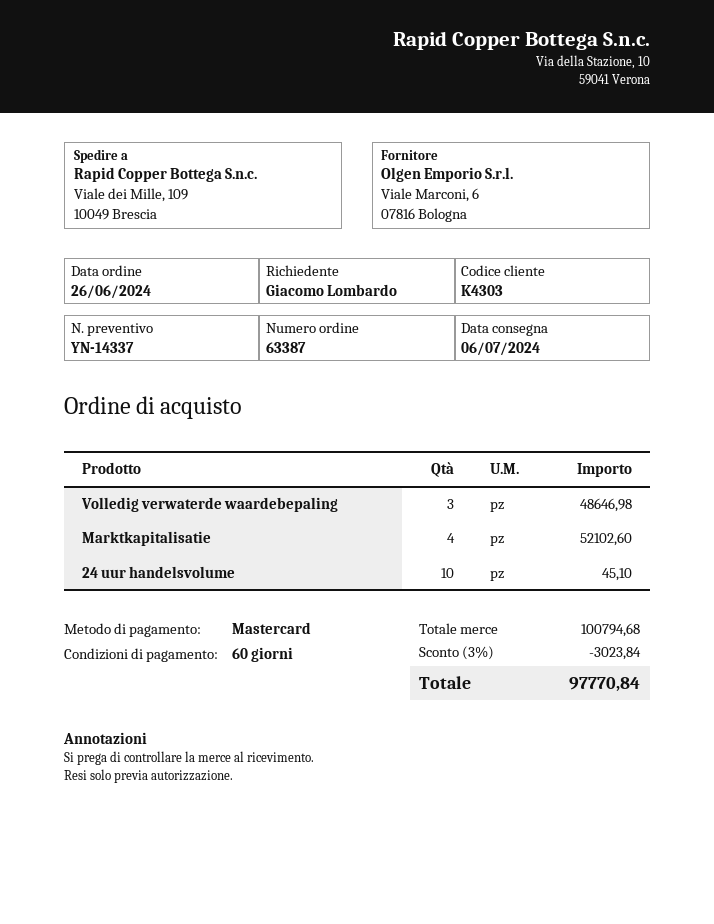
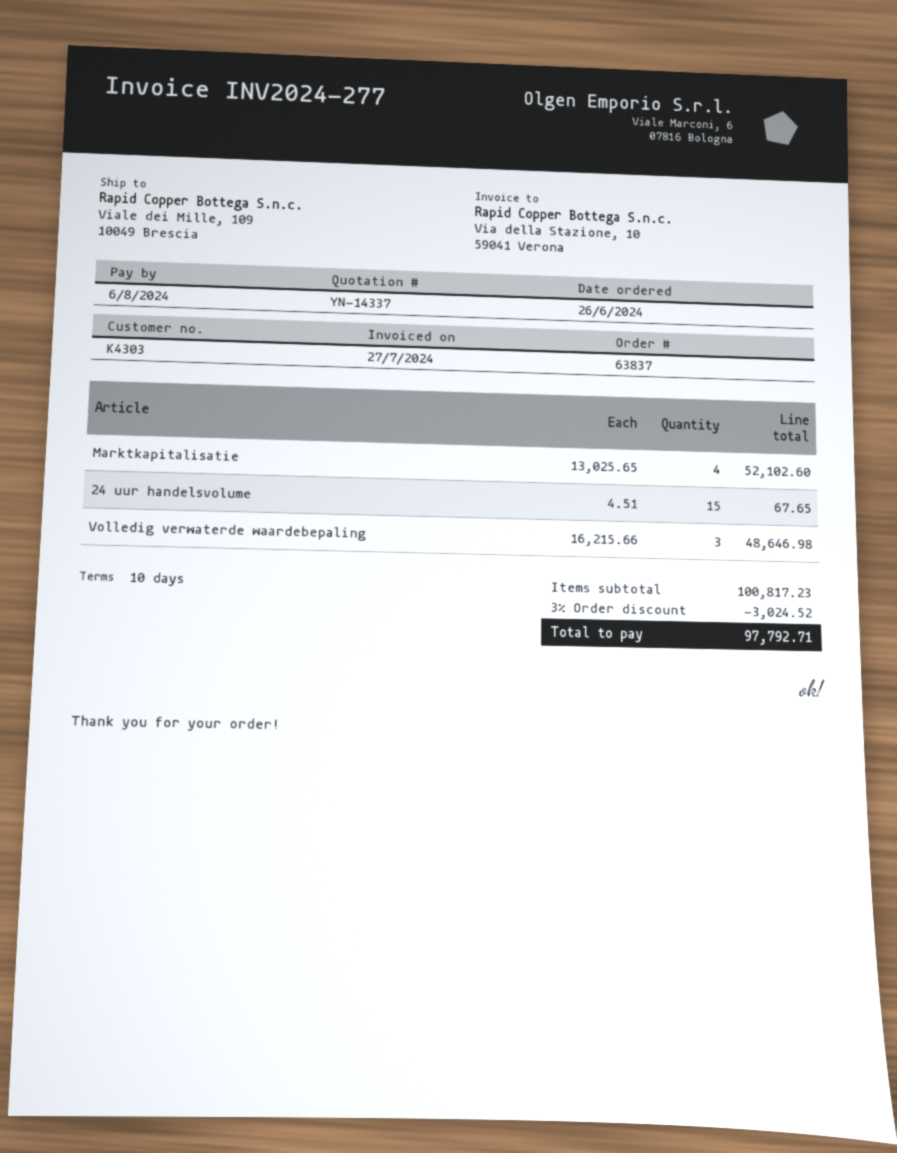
order number: 63387 -> 63837
payment terms: 60 days -> 10 days
24 uur handelsvolume: 10 for 45.10 -> 15 for 67.65
subtotal: 100794.68 -> 100817.23
discount: 3% = 3023.84 -> 3% = 3024.52
total: 97770.84 -> 97792.71

